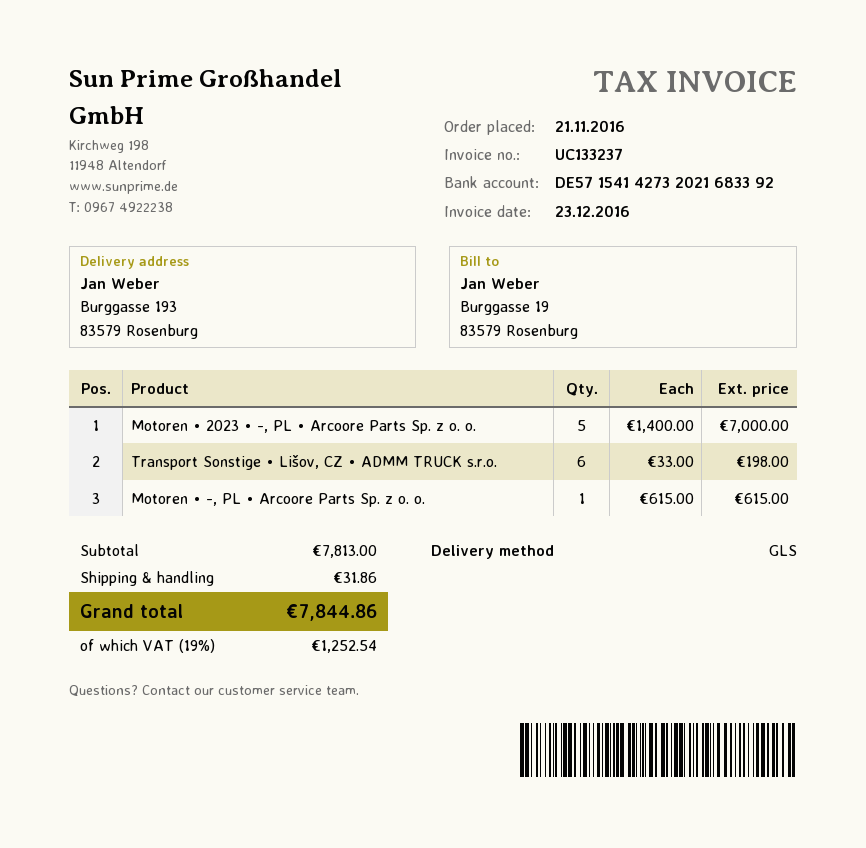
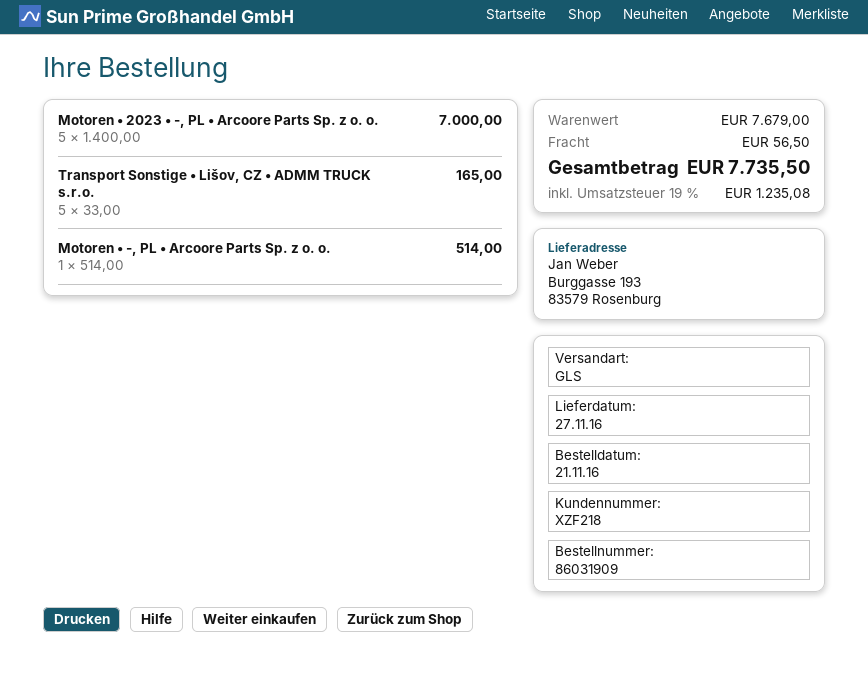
Transport Sonstige • Lišov, CZ • ADMM TRUCK s.r.o.: 6 x 33.00 = 198.00 -> 5 x 33.00 = 165.00
Motoren • -, PL • Arcoore Parts Sp. z o. o.: 1 x 615.00 = 615.00 -> 1 x 514.00 = 514.00
subtotal: 7813.00 -> 7679.00
shipping: 31.86 -> 56.50
tax: 19% = 1252.54 -> 19% = 1235.08
total: 7844.86 -> 7735.50

